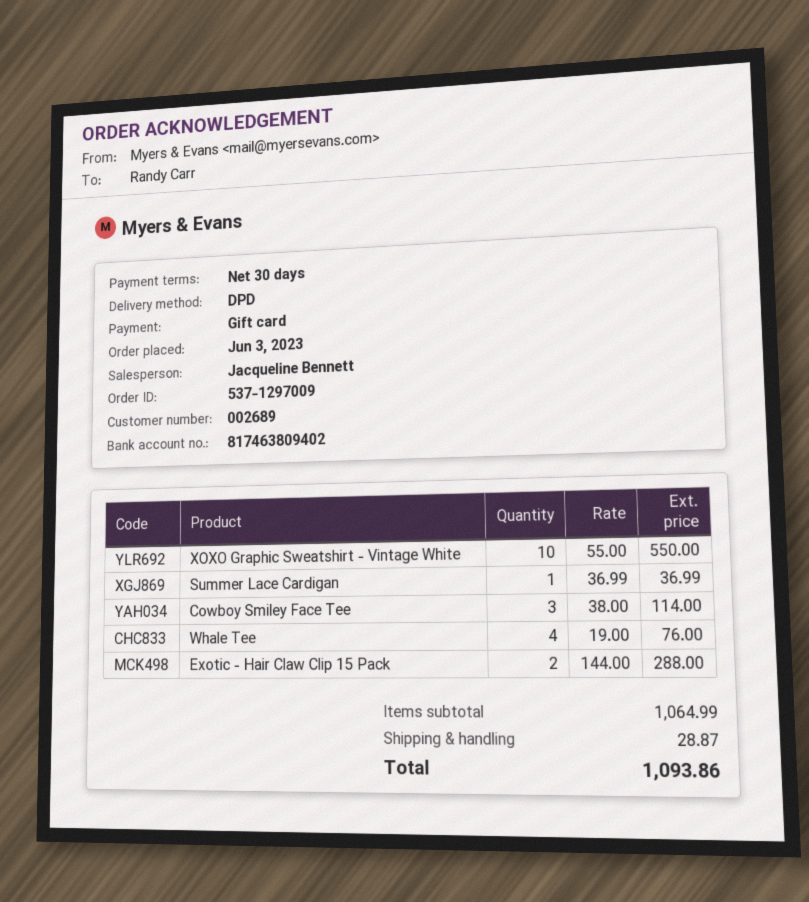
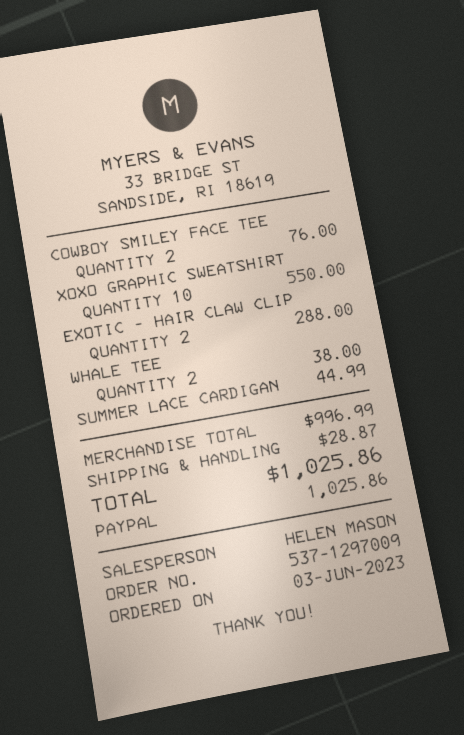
sales rep: Jacqueline Bennett -> HELEN MASON
payment method: gift card -> PayPal
Summer Lace Cardigan: 1 for 36.99 -> 1 for 44.99
Cowboy Smiley Face Tee: 3 for 114.00 -> 2 for 76.00
Whale Tee: 4 for 76.00 -> 2 for 38.00
subtotal: 1064.99 -> 996.99
total: 1093.86 -> 1025.86

